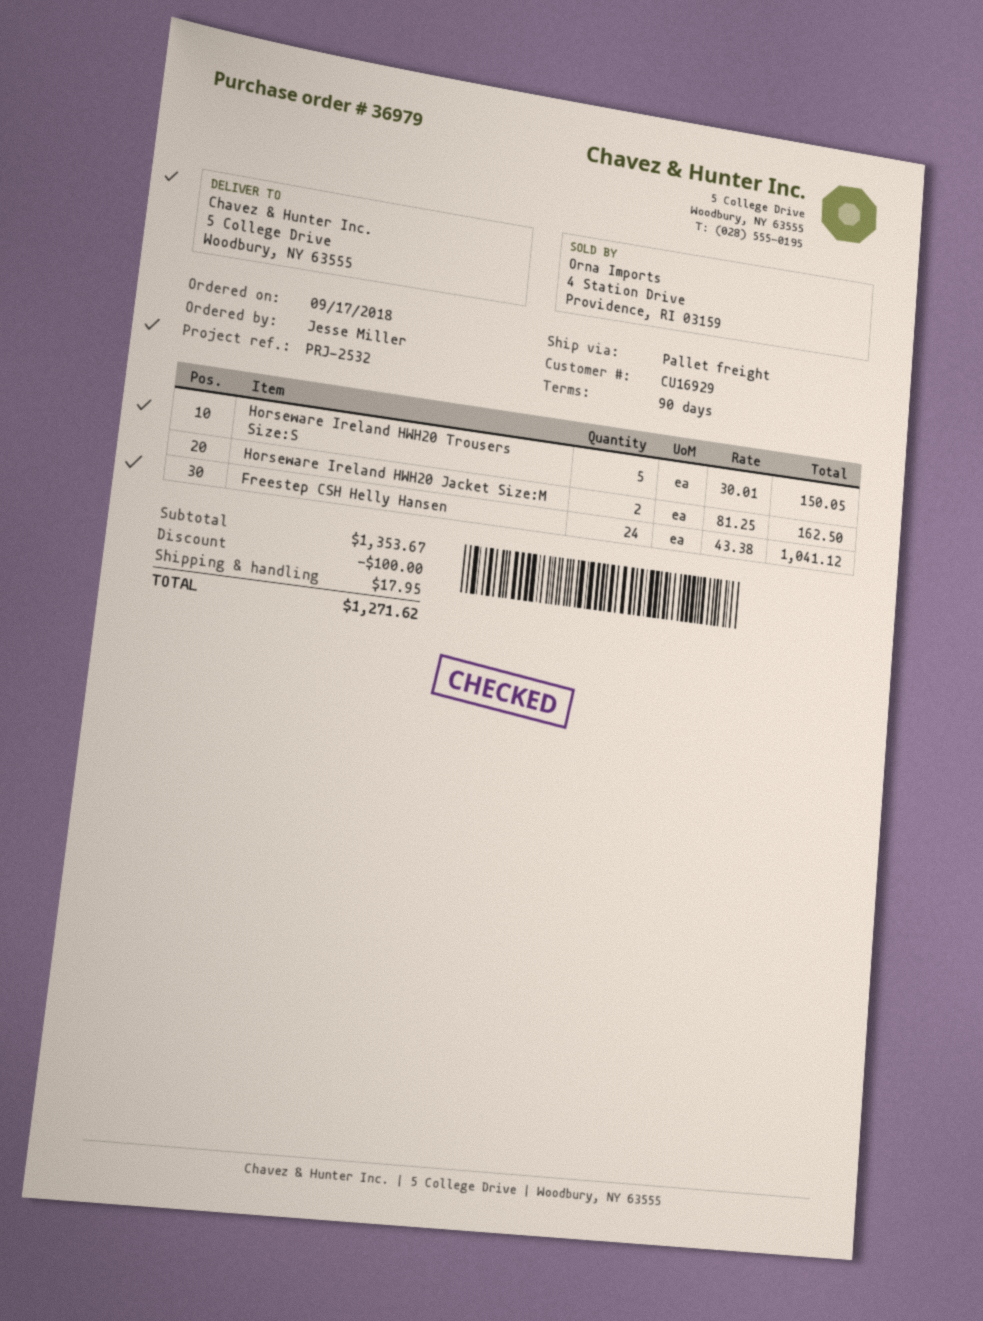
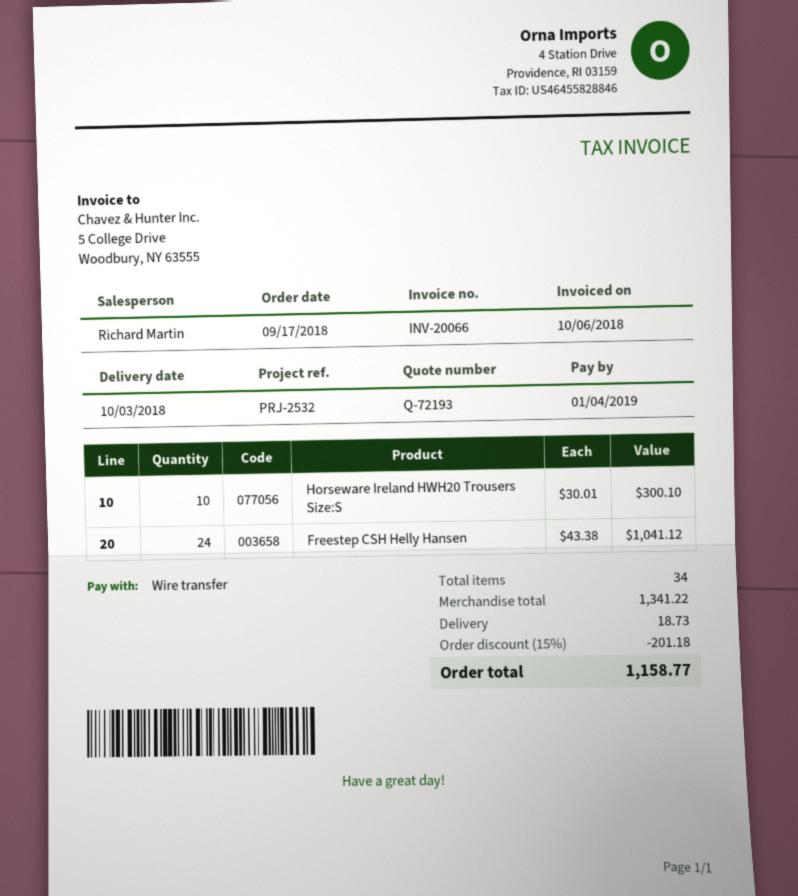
Horseware Ireland HWH20 Trousers Size:S: 5 x 30.01 = 150.05 -> 10 x 30.01 = 300.10
Horseware Ireland HWH20 Jacket Size:M: 2 x 81.25 = 162.50 -> none
subtotal: 1353.67 -> 1341.22
discount: 100.00 -> 201.18
shipping: 17.95 -> 18.73
total: 1271.62 -> 1158.77

